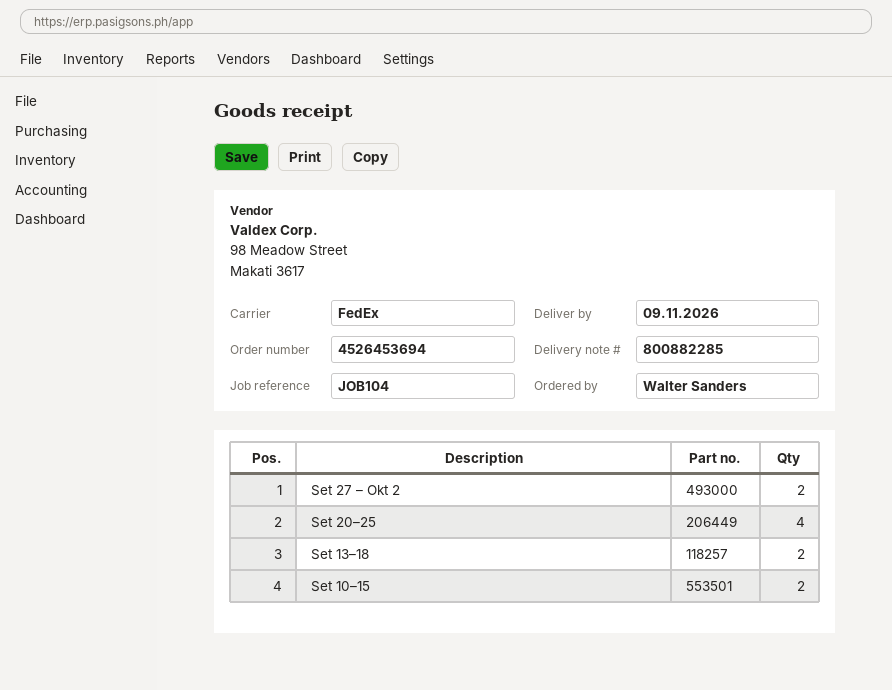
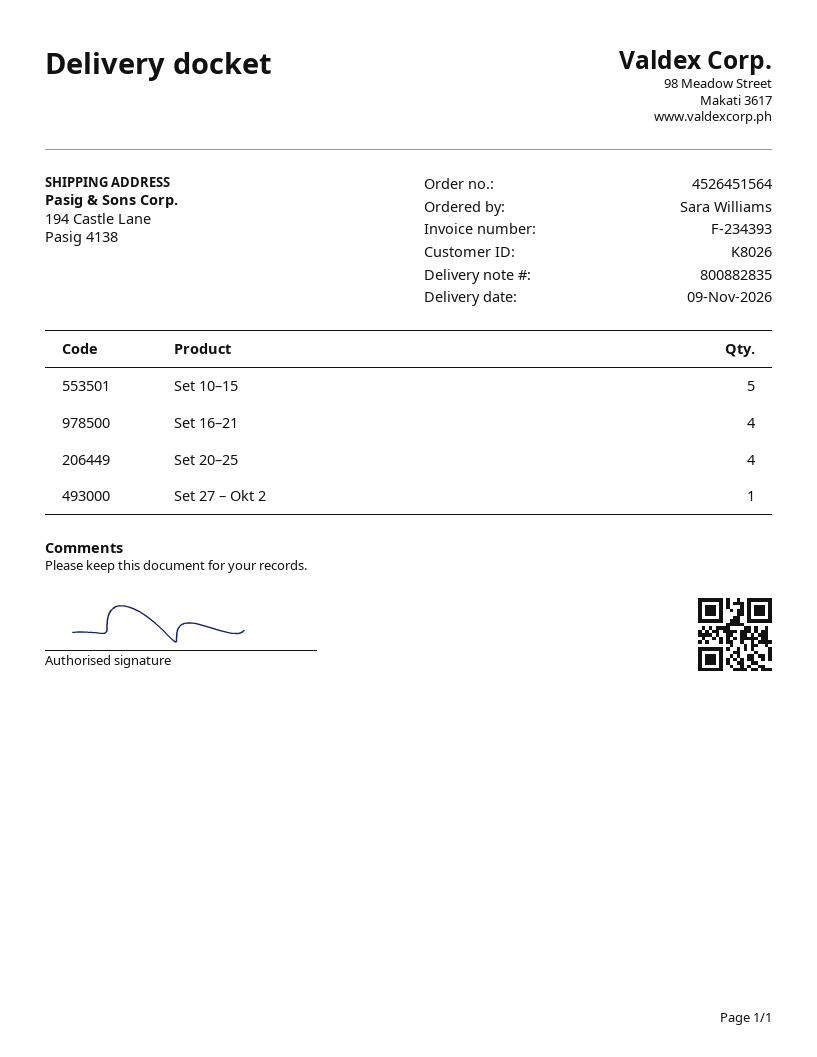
order number: 4526453694 -> 4526451564
delivery note number: 800882285 -> 800882835
ordered by: Walter Sanders -> Sara Williams
Set 27 – Okt 2: 2 -> 1
Set 13–18: 2 -> none
Set 10–15: 2 -> 5
Set 16–21: none -> 4

